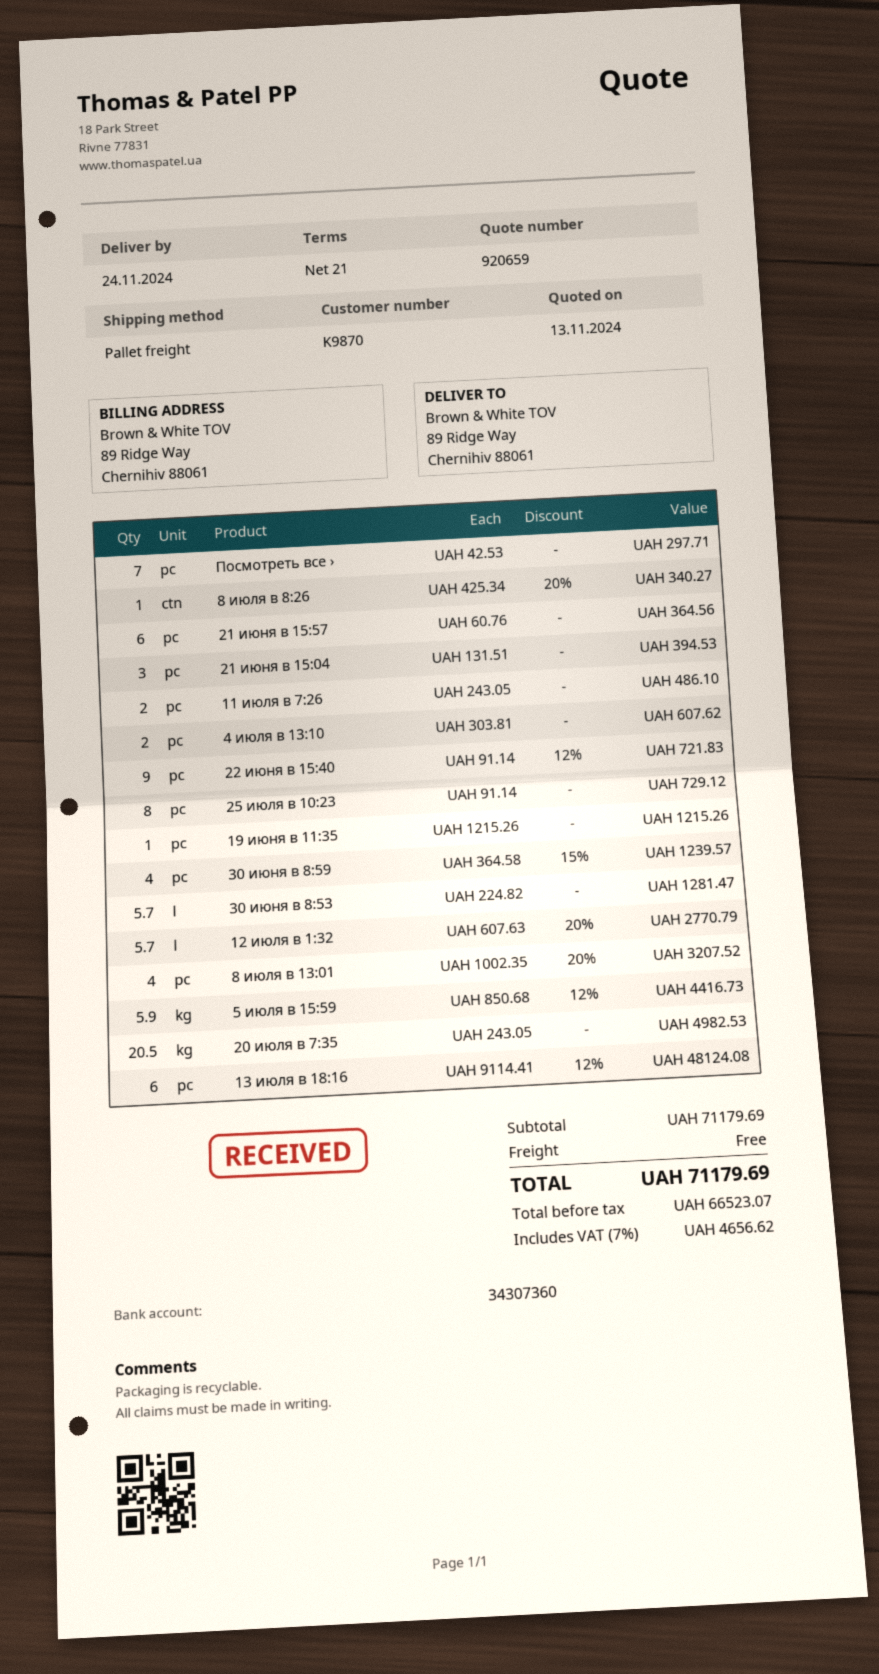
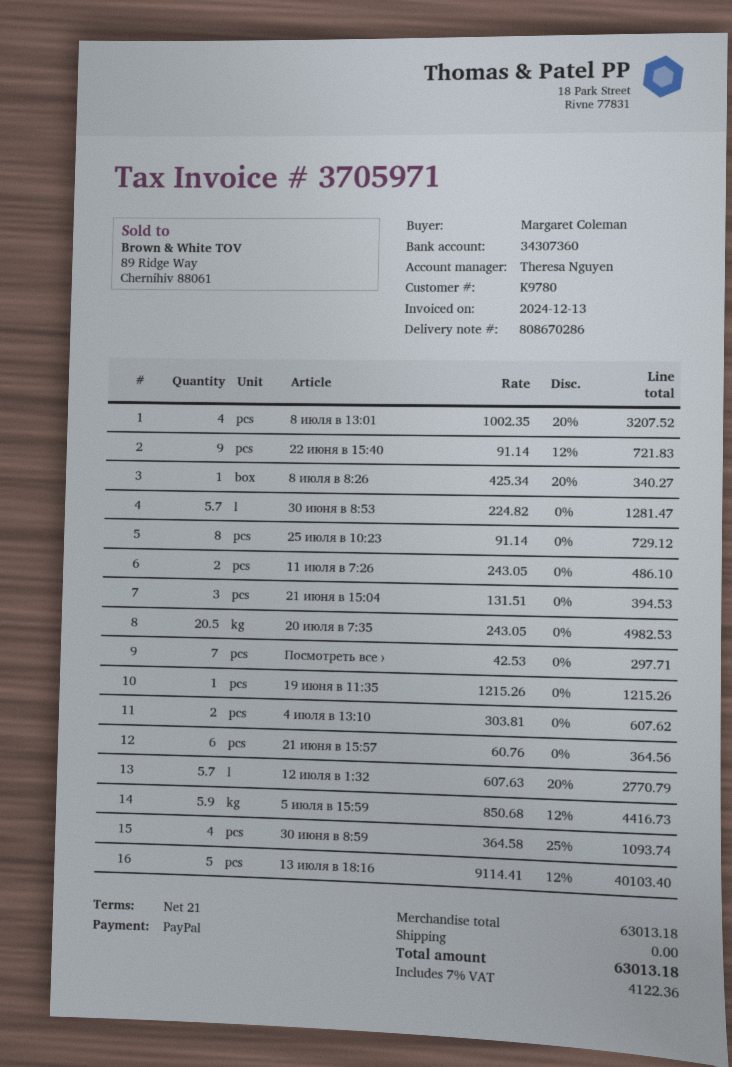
customer number: K9870 -> K9780
30 июня в 8:59: 4 x 364.58 - 15% = 1239.57 -> 4 x 364.58 - 25% = 1093.74
13 июля в 18:16: 6 x 9114.41 - 12% = 48124.08 -> 5 x 9114.41 - 12% = 40103.40
subtotal: 71179.69 -> 63013.18
tax: 7% = 4656.62 -> 7% = 4122.36
total: 71179.69 -> 63013.18

